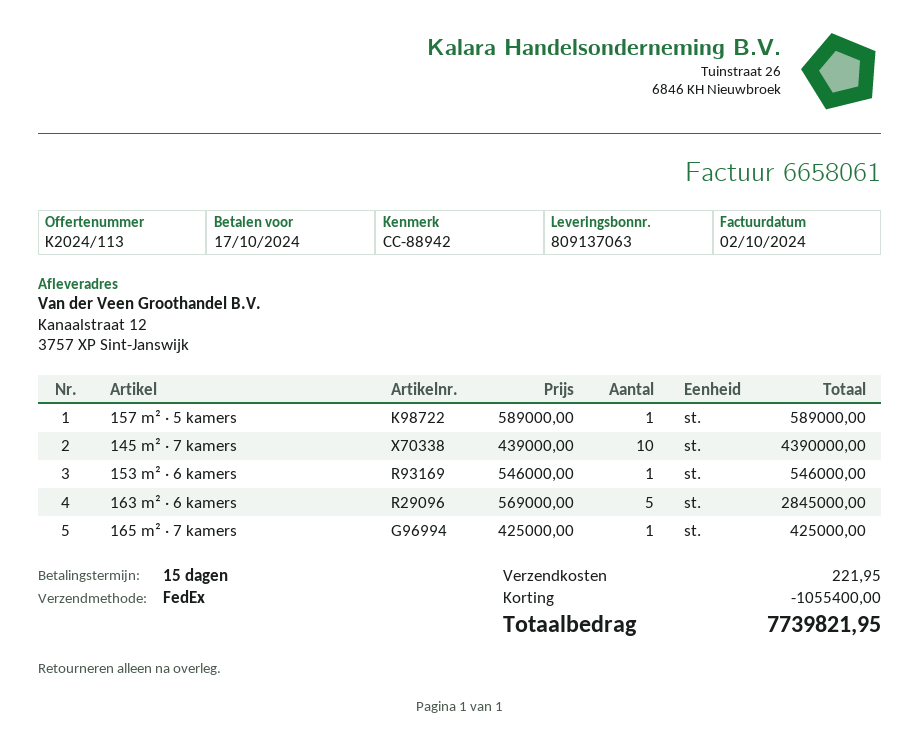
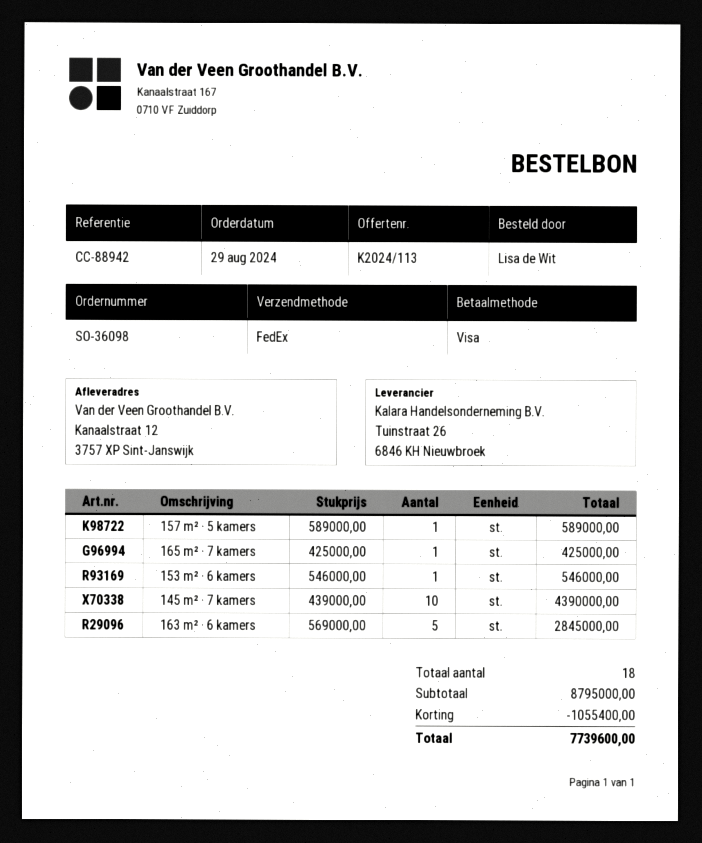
shipping: 221.95 -> none
total: 7739821.95 -> 7739600.00

